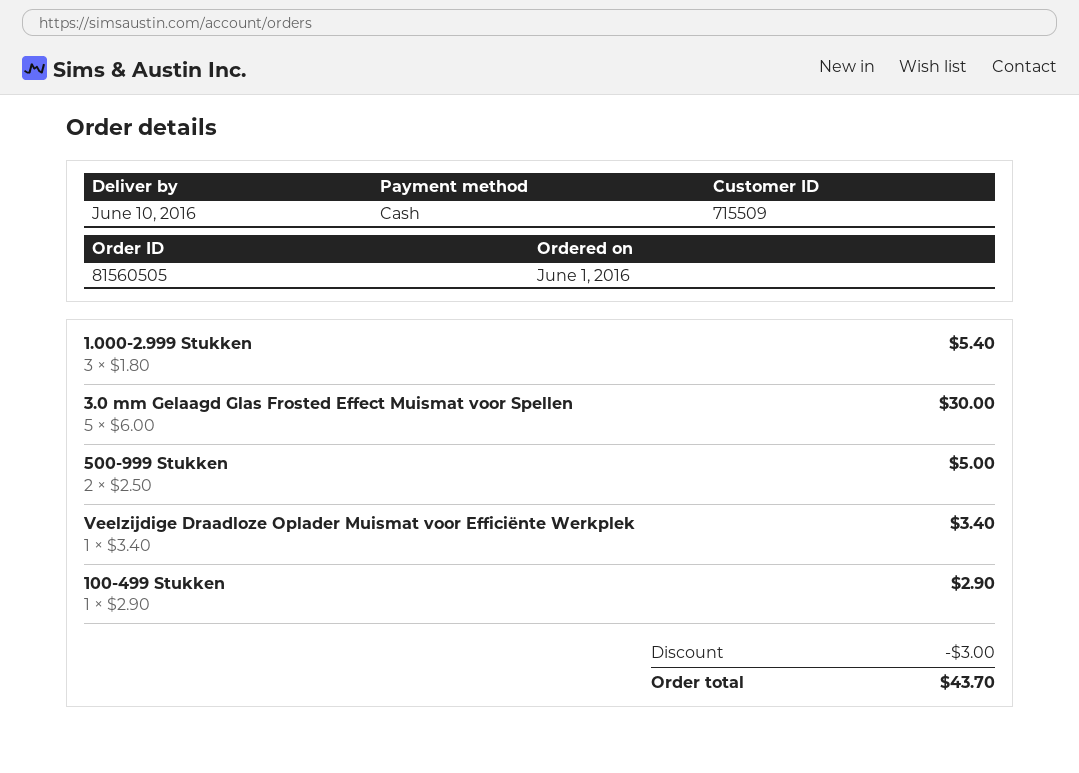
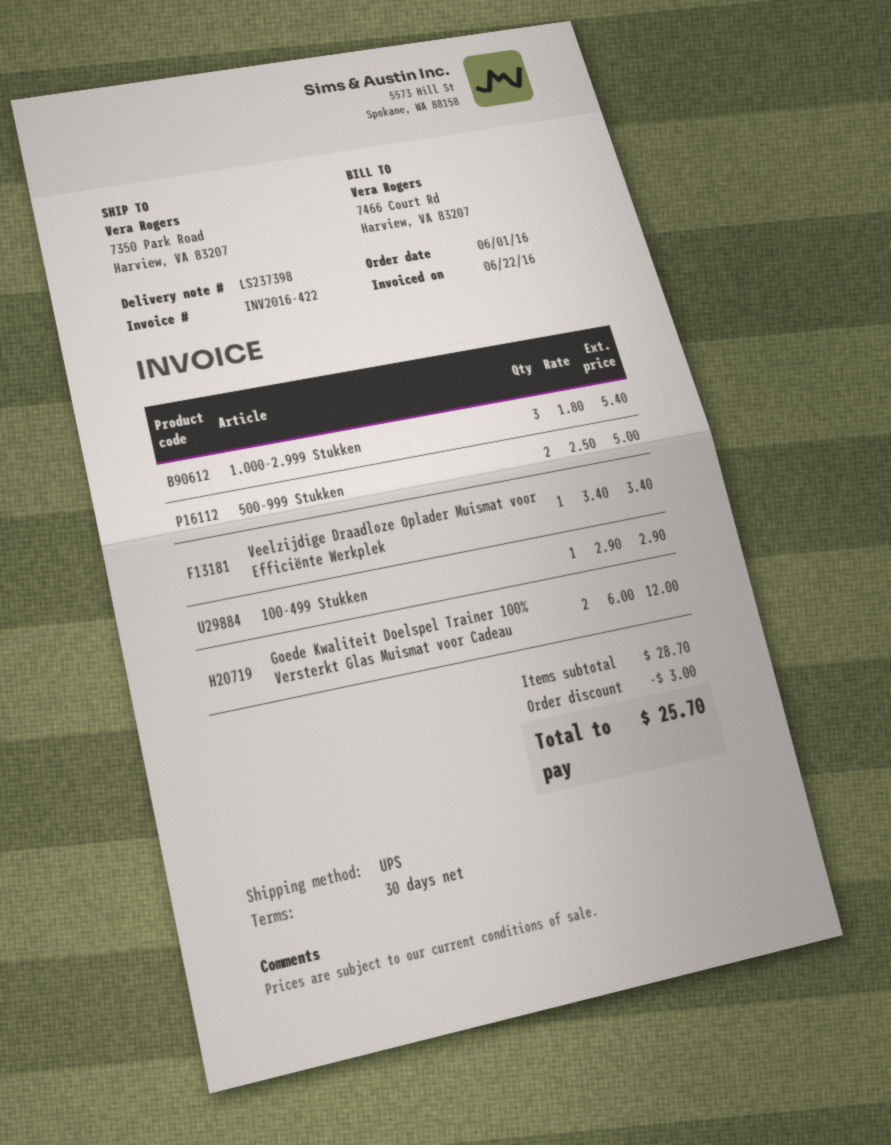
3.0 mm Gelaagd Glas Frosted Effect Muismat voor Spellen: 5 x 6.00 = 30.00 -> none
Goede Kwaliteit Doelspel Trainer 100% Versterkt Glas Muismat voor Cadeau: none -> 2 x 6.00 = 12.00
total: 43.70 -> 25.70

